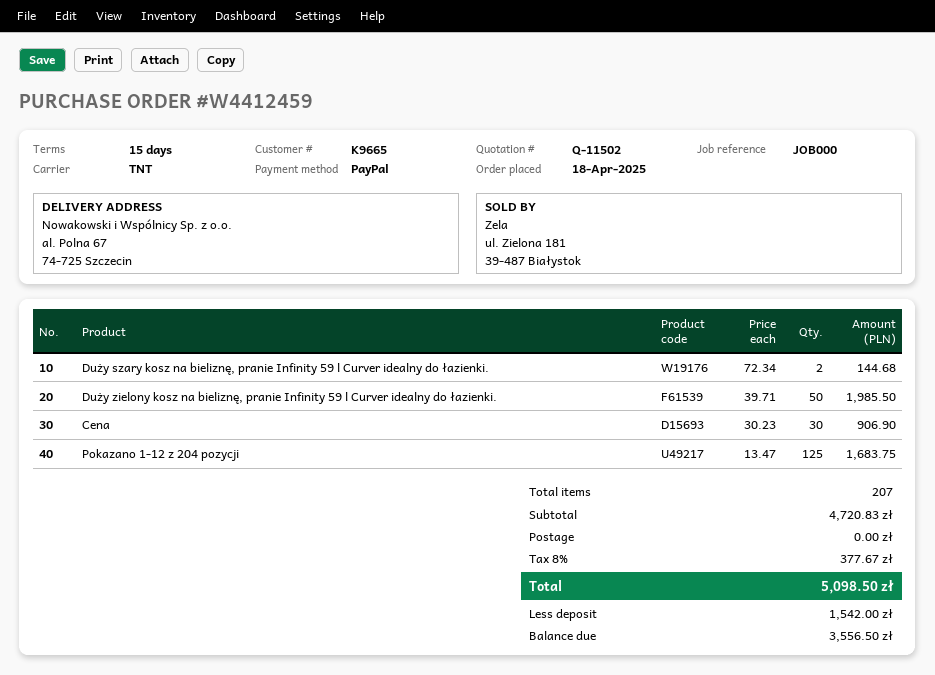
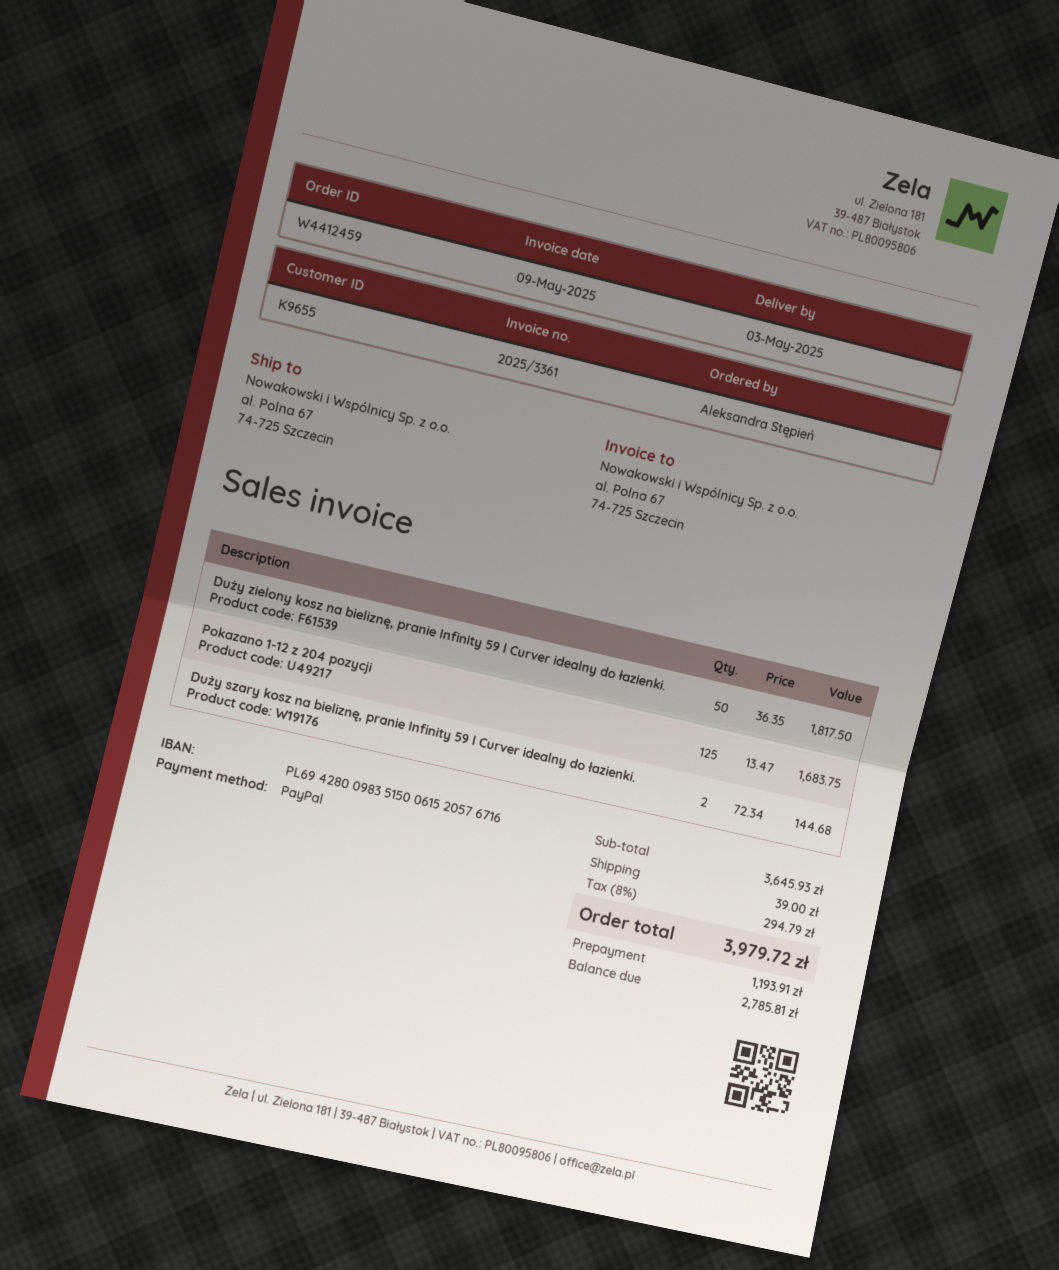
customer number: K9665 -> K9655
Duży zielony kosz na bieliznę, pranie Infinity 59 l Curver idealny do łazienki.: 50 x 39.71 = 1985.50 -> 50 x 36.35 = 1817.50
Cena: 30 x 30.23 = 906.90 -> none
subtotal: 4720.83 -> 3645.93
shipping: 0.00 -> 39.00
tax: 8% = 377.67 -> 8% = 294.79
total: 5098.50 -> 3979.72
deposit: 1542.00 -> 1193.91
balance: 3556.50 -> 2785.81

